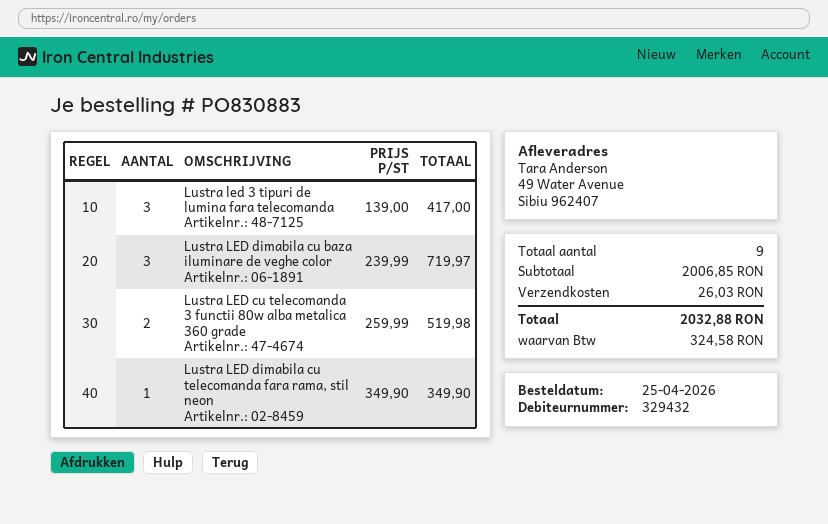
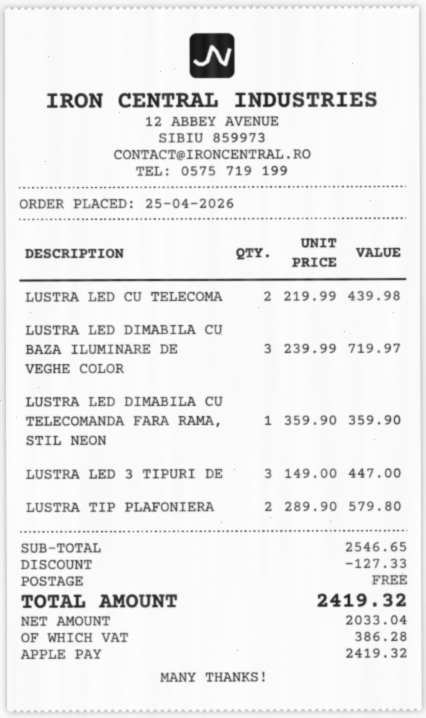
Lustra led 3 tipuri de lumina fara telecomanda: 3 x 139.00 = 417.00 -> 3 x 149.00 = 447.00
Lustra LED cu telecomanda 3 functii 80w alba metalica 360 grade: 2 x 259.99 = 519.98 -> 2 x 219.99 = 439.98
Lustra LED dimabila cu telecomanda fara rama, stil neon: 1 x 349.90 = 349.90 -> 1 x 359.90 = 359.90
LUSTRA TIP PLAFONIERA: none -> 2 x 289.90 = 579.80
subtotal: 2006.85 -> 2546.65
discount: none -> 127.33
shipping: 26.03 -> 0.00
tax: 324.58 -> 386.28
total: 2032.88 -> 2419.32

